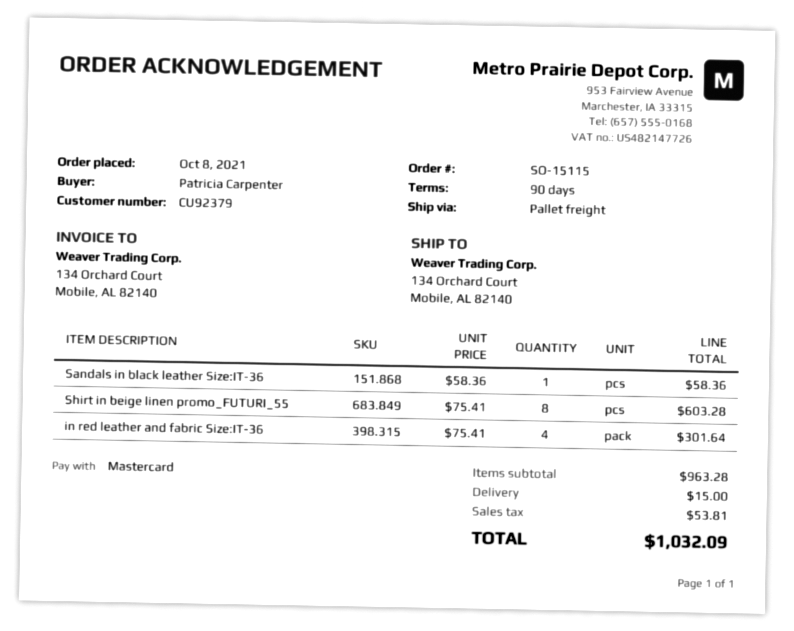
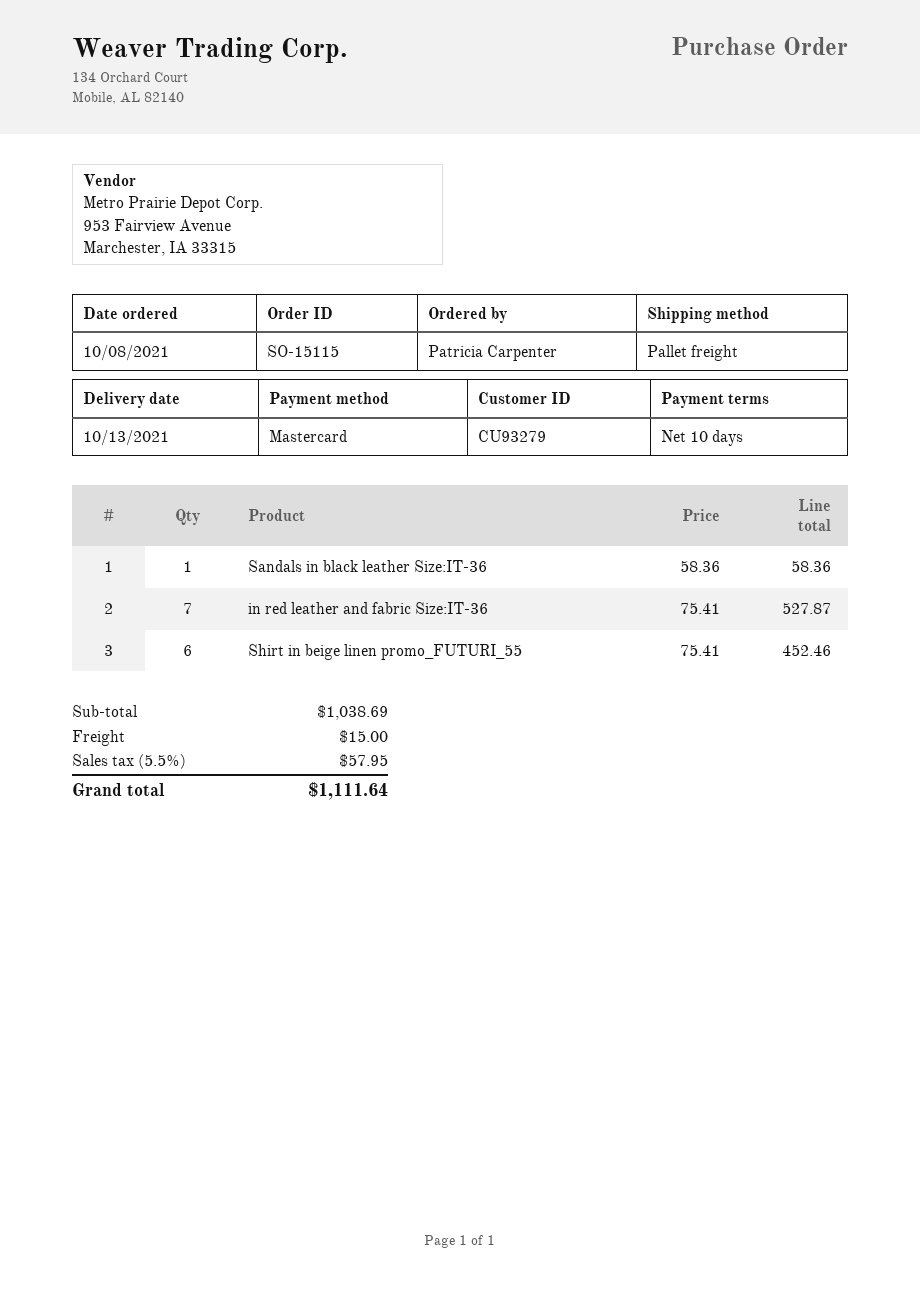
payment terms: 90 days -> 10 days
customer number: CU92379 -> CU93279
Shirt in beige linen promo_FUTURI_55: 8 x 75.41 = 603.28 -> 6 x 75.41 = 452.46
in red leather and fabric Size:IT-36: 4 x 75.41 = 301.64 -> 7 x 75.41 = 527.87
subtotal: 963.28 -> 1038.69
tax: 53.81 -> 57.95
total: 1032.09 -> 1111.64

